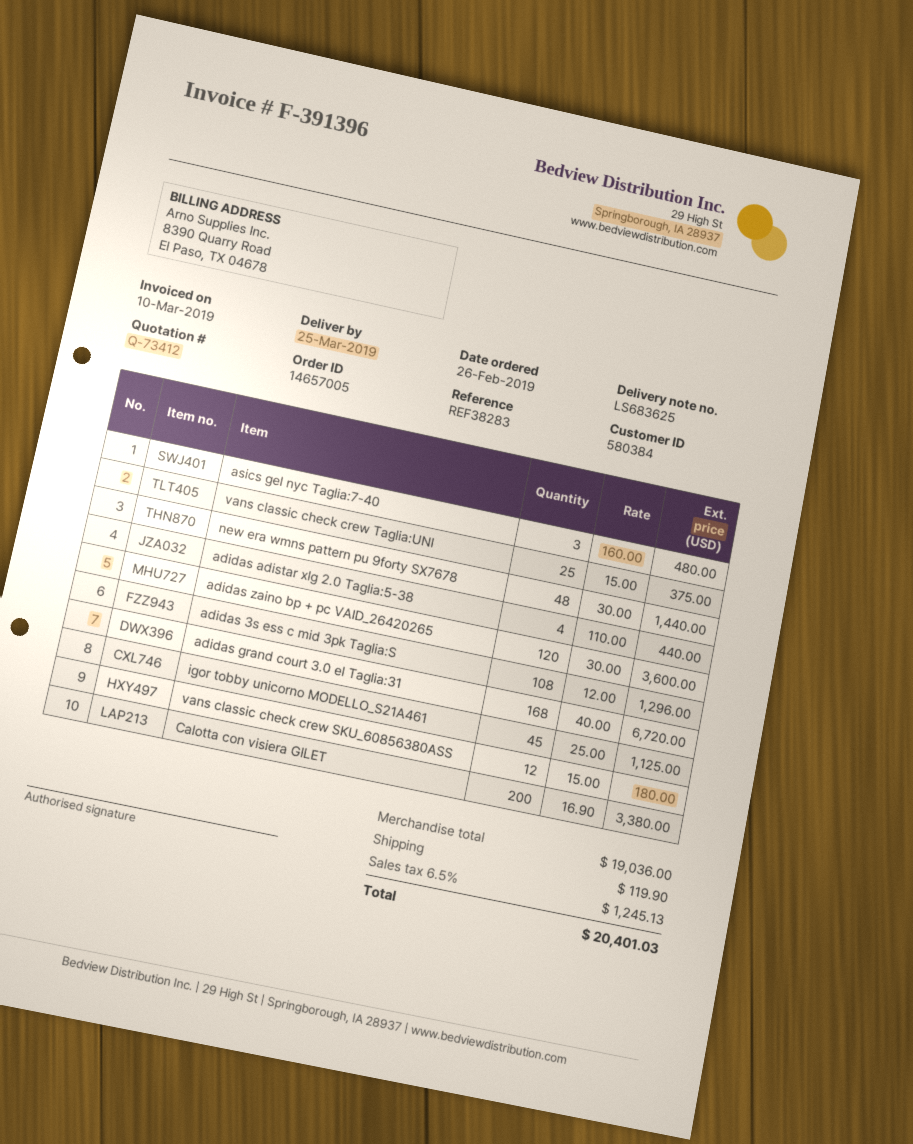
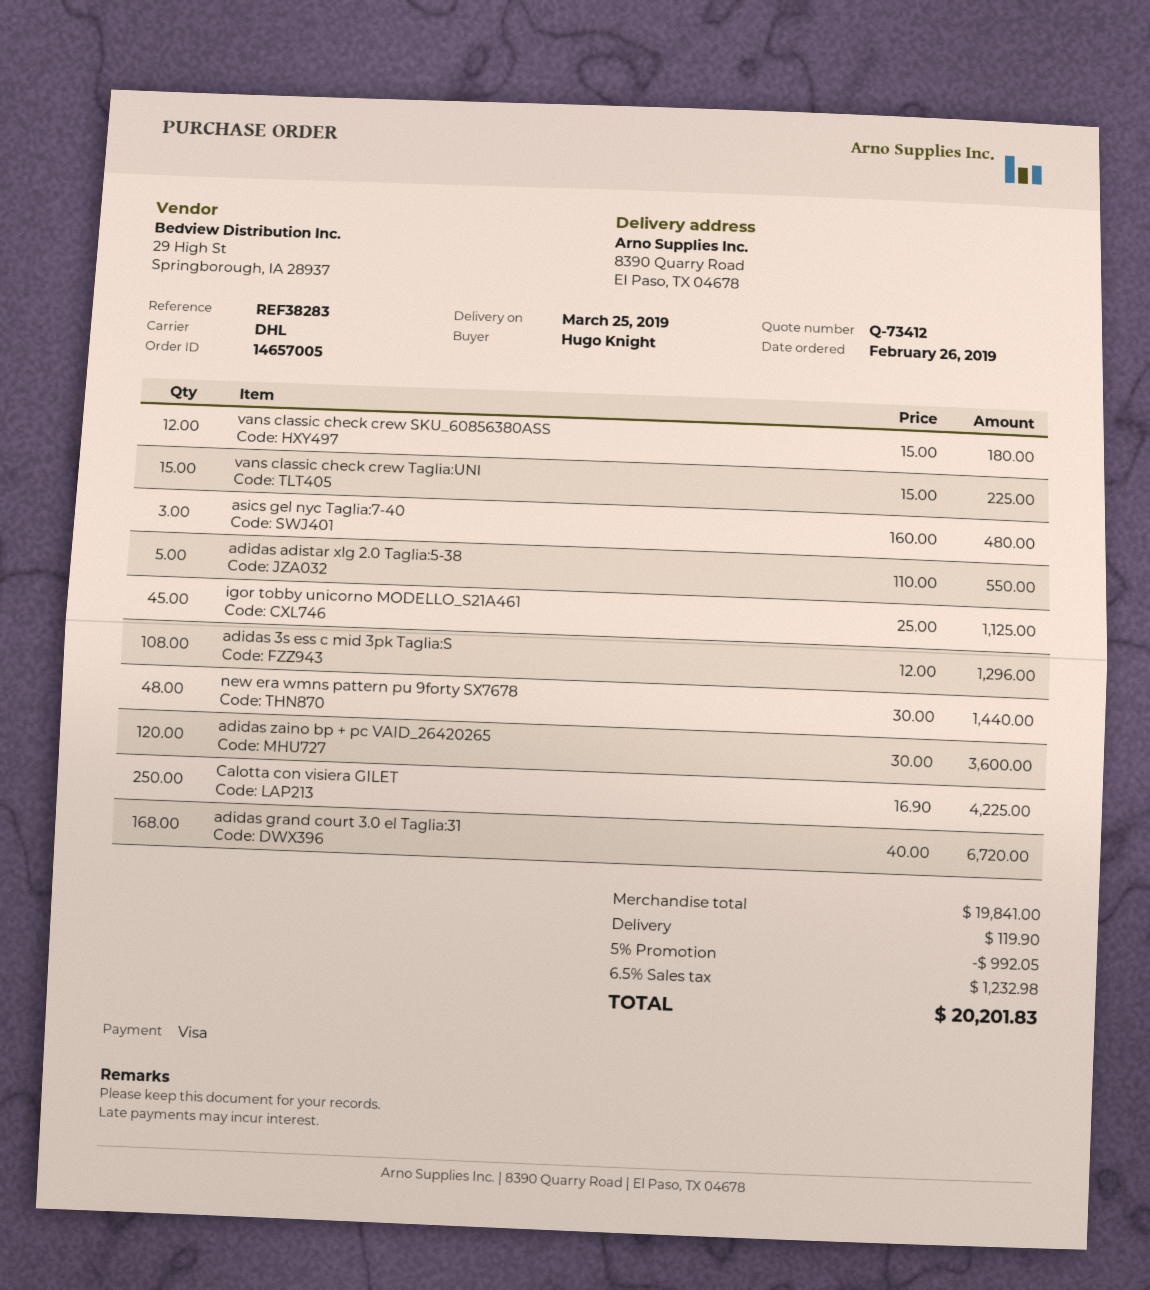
vans classic check crew Taglia:UNI: 25 x 15.00 = 375.00 -> 15 x 15.00 = 225.00
adidas adistar xlg 2.0 Taglia:5-38: 4 x 110.00 = 440.00 -> 5 x 110.00 = 550.00
Calotta con visiera GILET: 200 x 16.90 = 3380.00 -> 250 x 16.90 = 4225.00
subtotal: 19036.00 -> 19841.00
discount: none -> 5% = 992.05
tax: 6.5% = 1245.13 -> 6.5% = 1232.98
total: 20401.03 -> 20201.83

